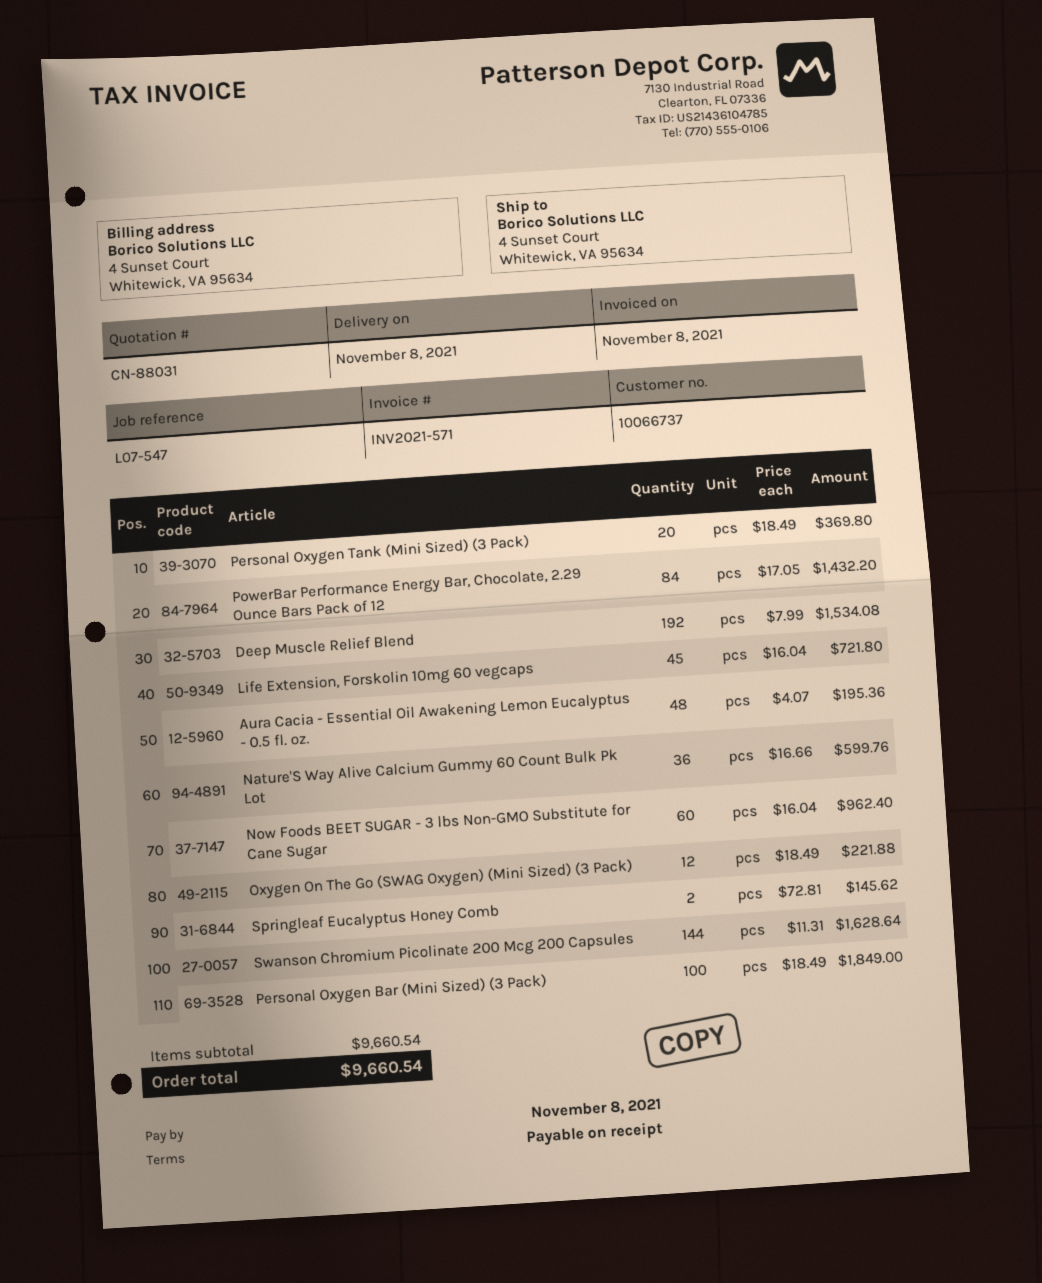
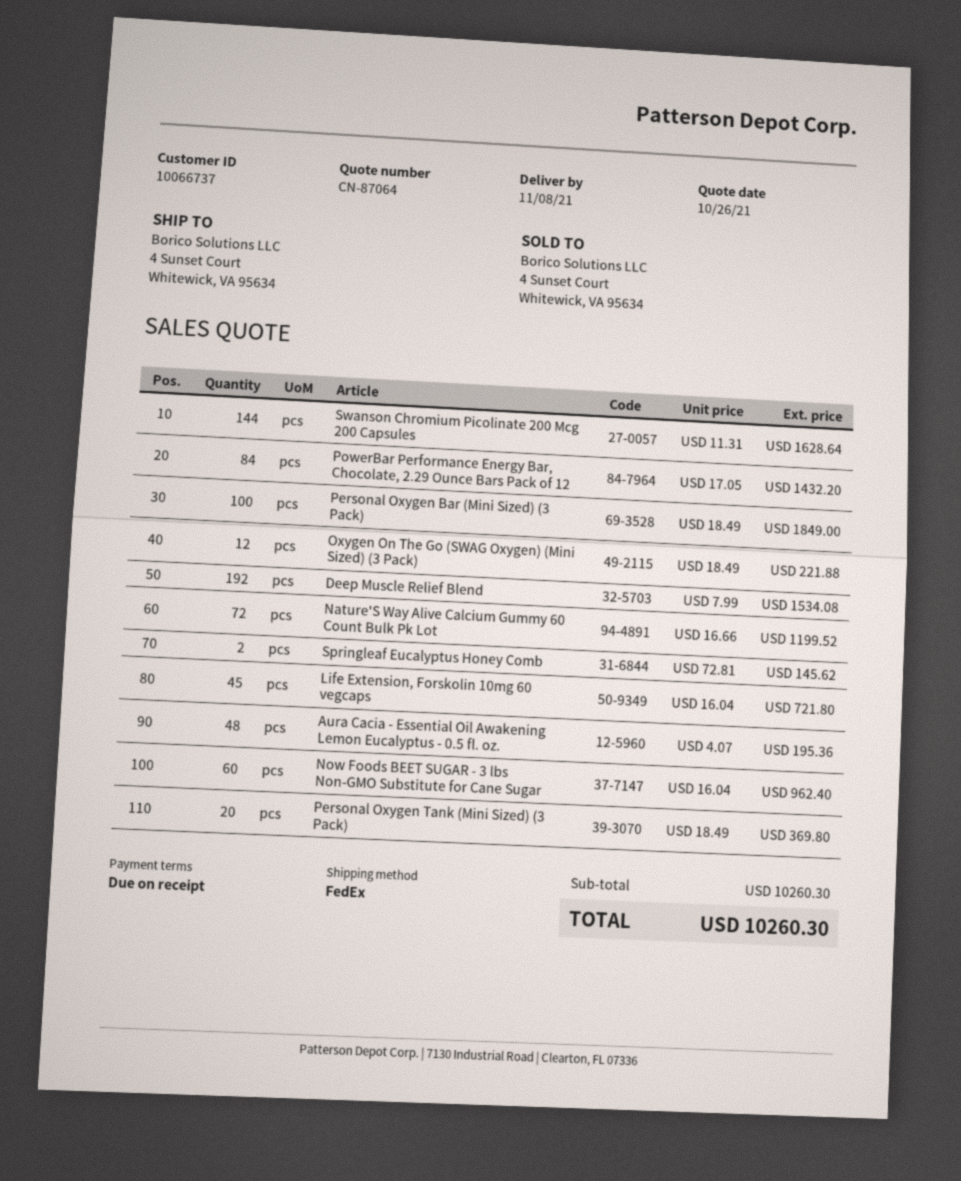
quote number: CN-88031 -> CN-87064
Nature'S Way Alive Calcium Gummy 60 Count Bulk Pk Lot: 36 x 16.66 = 599.76 -> 72 x 16.66 = 1199.52
subtotal: 9660.54 -> 10260.30
total: 9660.54 -> 10260.30

